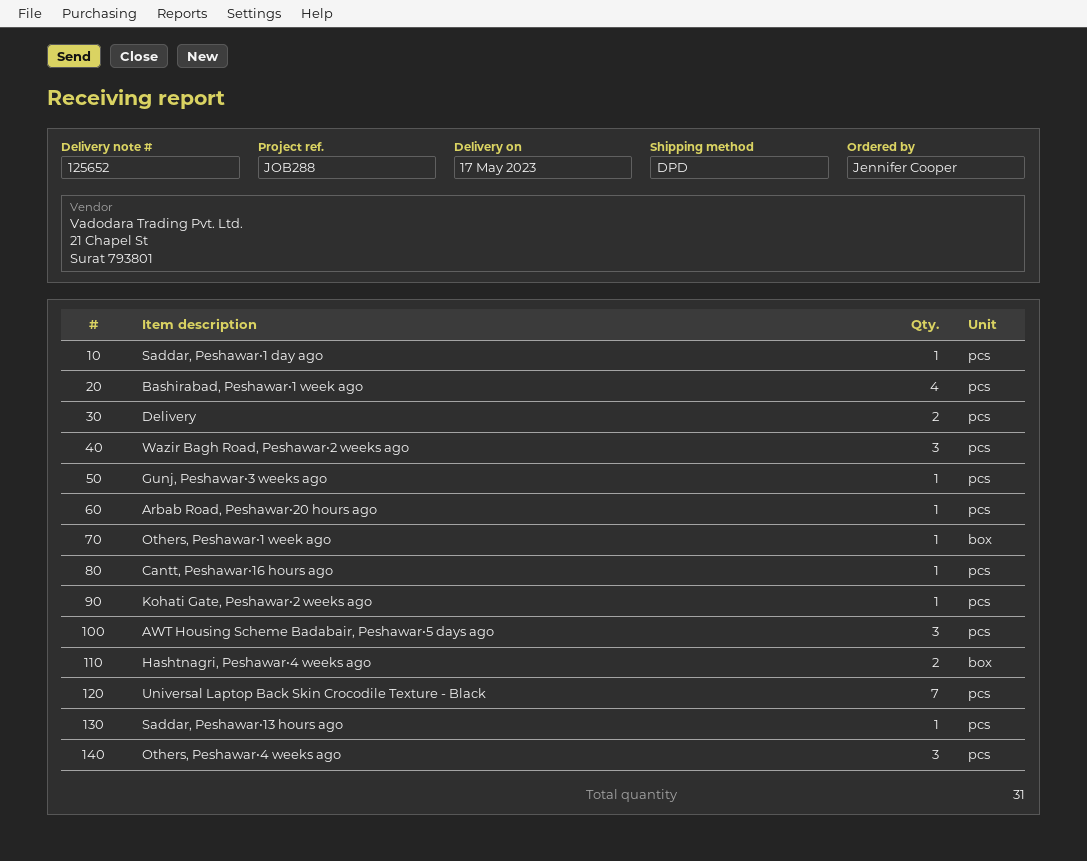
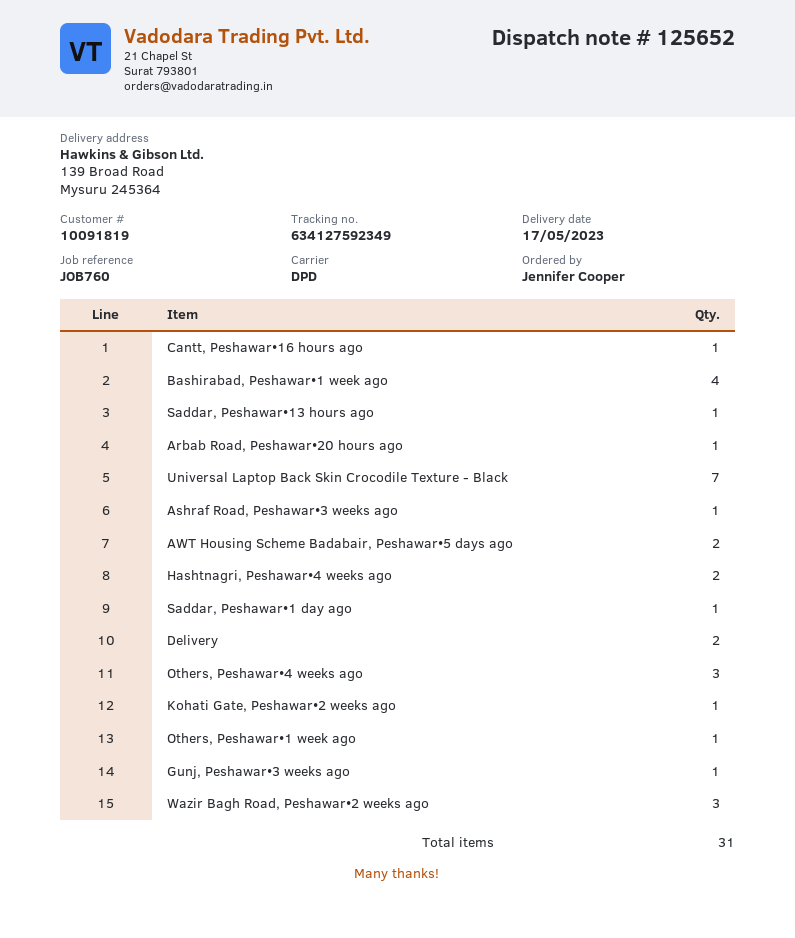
reference: JOB288 -> JOB760
AWT Housing Scheme Badabair, Peshawar•5 days ago: 3 -> 2
Ashraf Road, Peshawar•3 weeks ago: none -> 1

